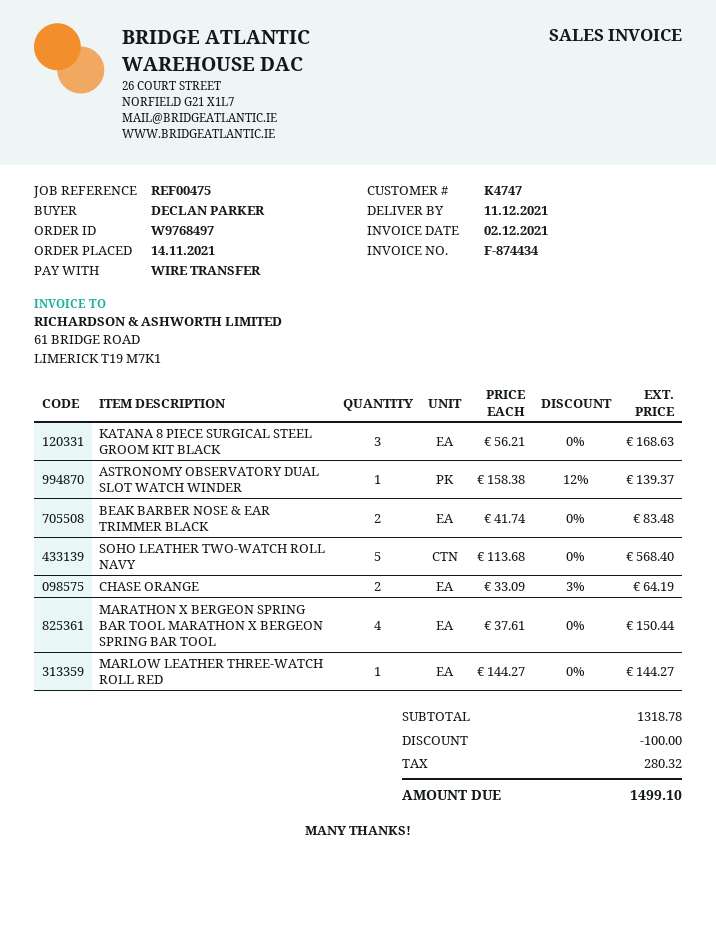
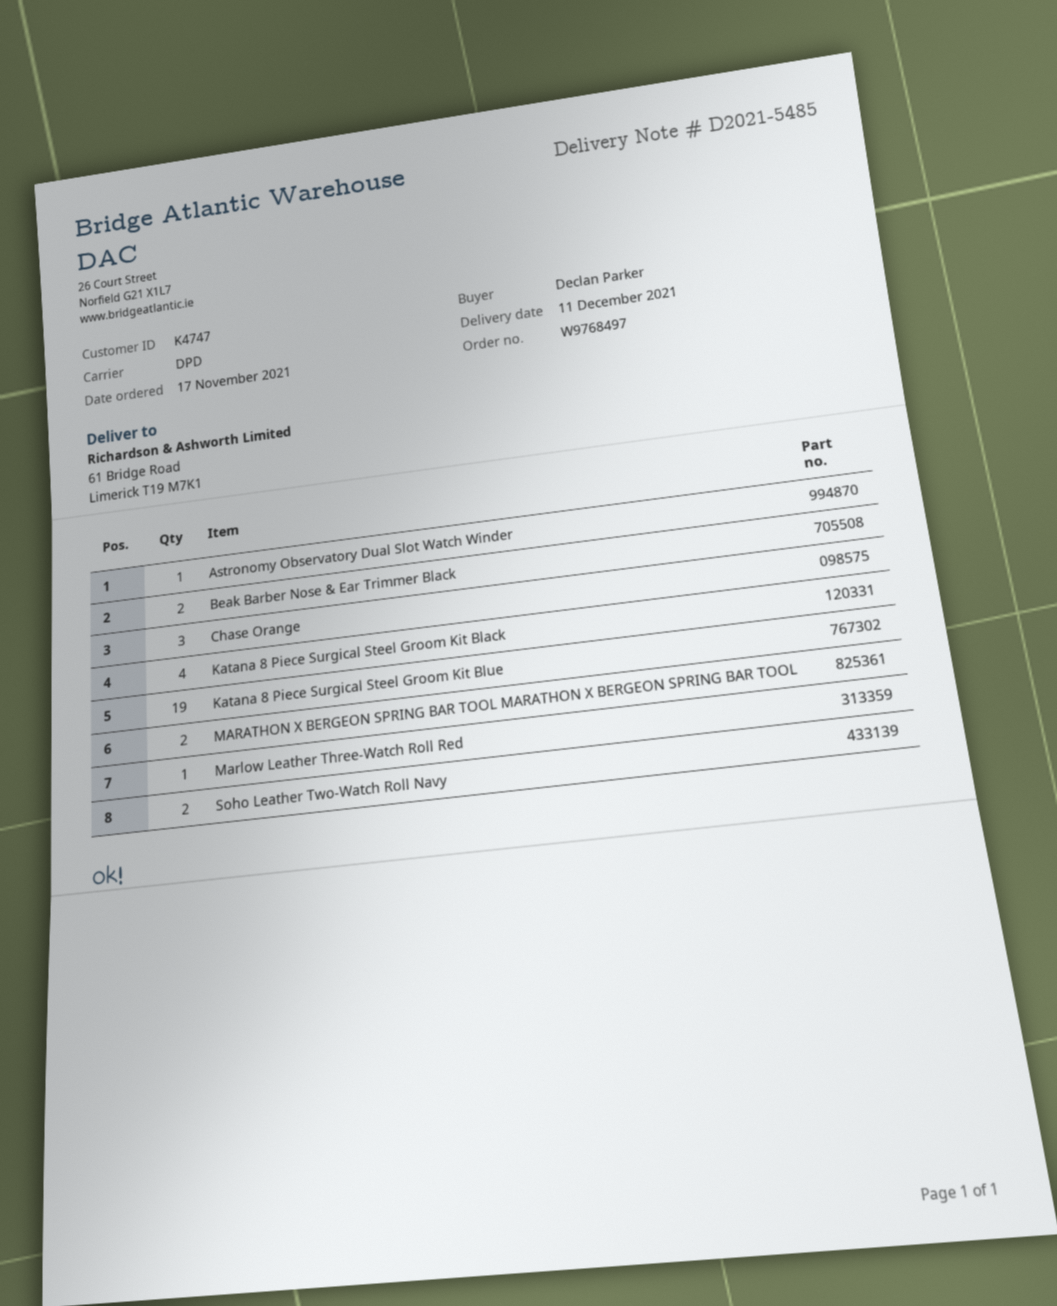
order date: 2021-11-14 -> 2021-11-17
KATANA 8 PIECE SURGICAL STEEL GROOM KIT BLACK: 3 -> 4
SOHO LEATHER TWO-WATCH ROLL NAVY: 5 -> 2
CHASE ORANGE: 2 -> 3
MARATHON X BERGEON SPRING BAR TOOL MARATHON X BERGEON SPRING BAR TOOL: 4 -> 2
Katana 8 Piece Surgical Steel Groom Kit Blue: none -> 19

